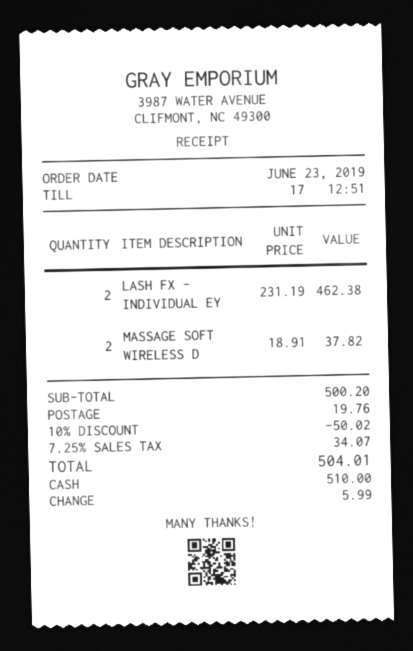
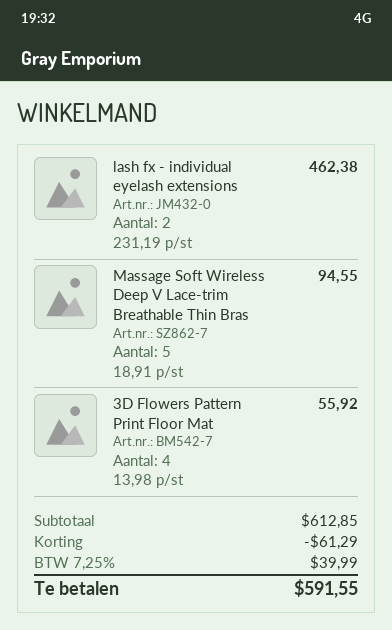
MASSAGE SOFT WIRELESS D: 2 x 18.91 = 37.82 -> 5 x 18.91 = 94.55
3D Flowers Pattern Print Floor Mat: none -> 4 x 13.98 = 55.92
subtotal: 500.20 -> 612.85
discount: 50.02 -> 61.29
shipping: 19.76 -> none
tax: 7.25% = 34.07 -> 7.25% = 39.99
total: 504.01 -> 591.55

